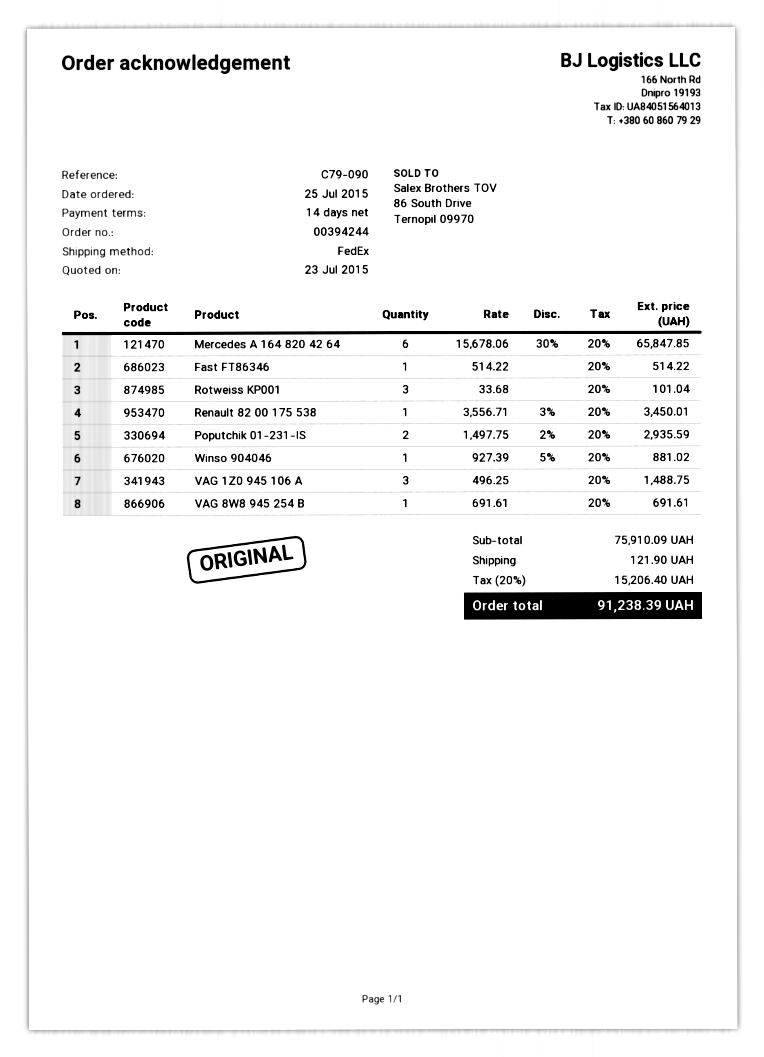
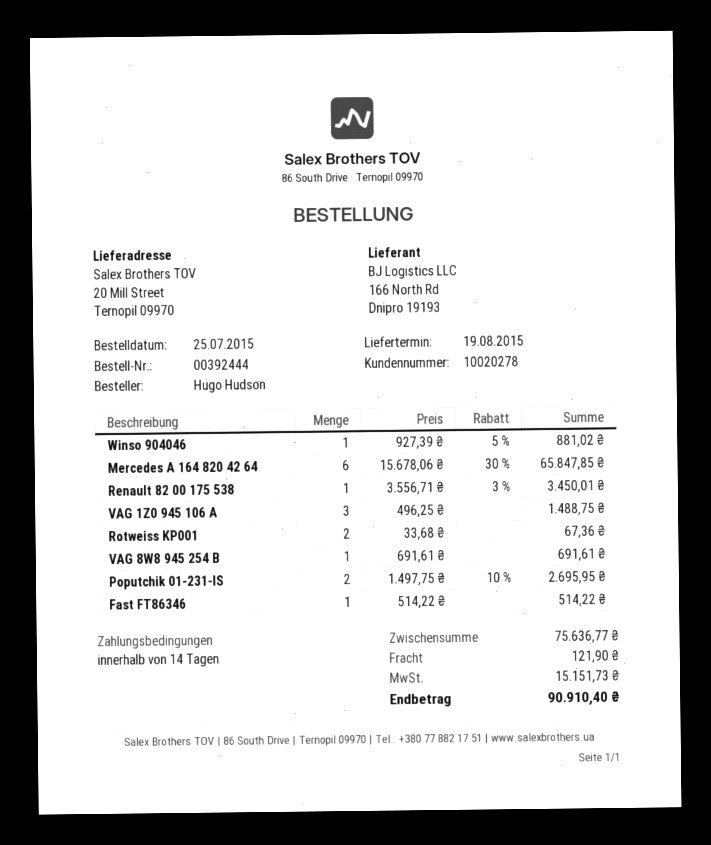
order number: 00394244 -> 00392444
Rotweiss KP001: 3 x 33.68 = 101.04 -> 2 x 33.68 = 67.36
Poputchik 01-231-IS: 2 x 1497.75 - 2% = 2935.59 -> 2 x 1497.75 - 10% = 2695.95
subtotal: 75910.09 -> 75636.77
tax: 15206.40 -> 15151.73
total: 91238.39 -> 90910.40

